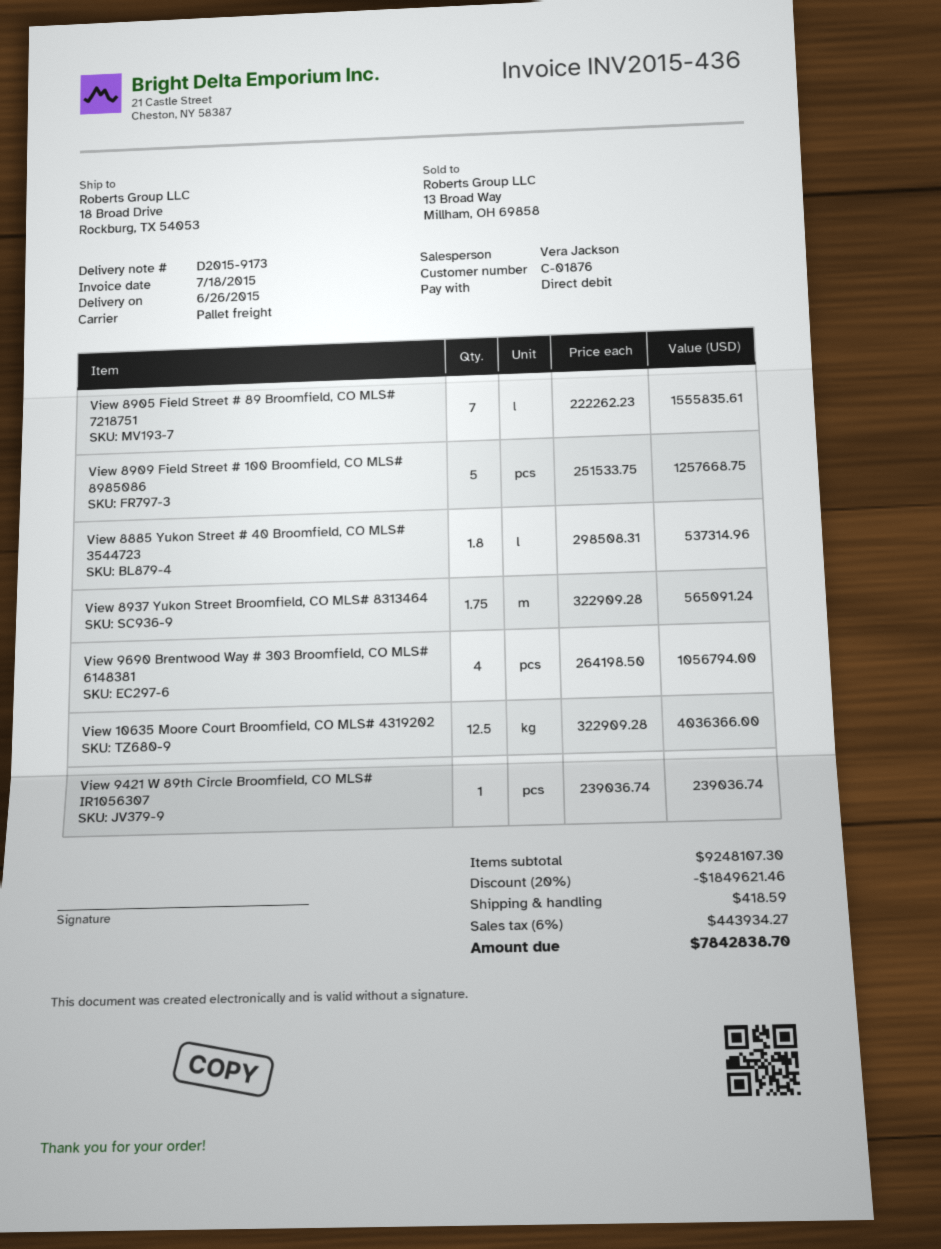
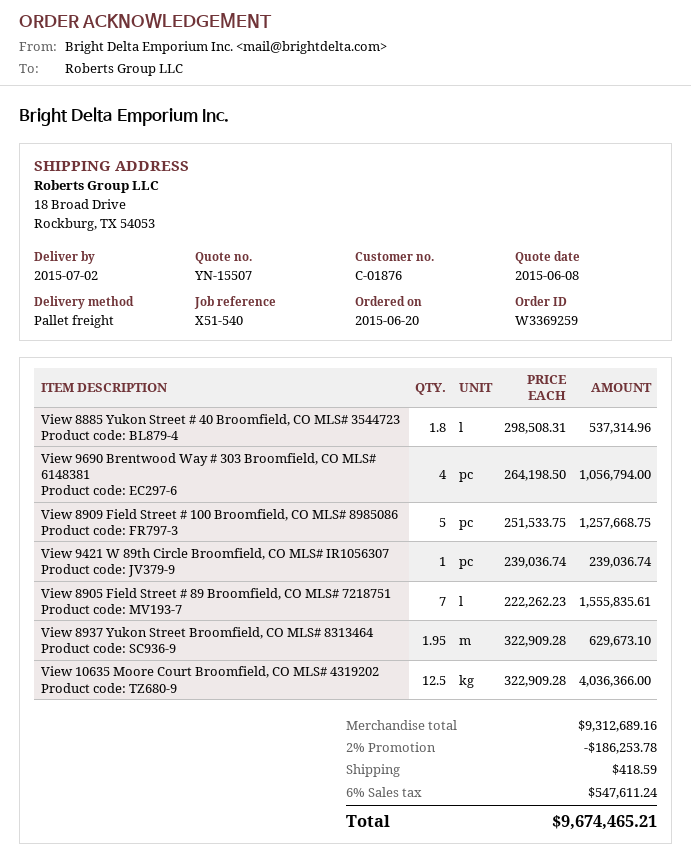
delivery date: 2015-06-26 -> 2015-07-02
View 8937 Yukon Street Broomfield, CO MLS# 8313464: 1.75 x 322909.28 = 565091.24 -> 1.95 x 322909.28 = 629673.10
subtotal: 9248107.30 -> 9312689.16
discount: 20% = 1849621.46 -> 2% = 186253.78
tax: 6% = 443934.27 -> 6% = 547611.24
total: 7842838.70 -> 9674465.21

